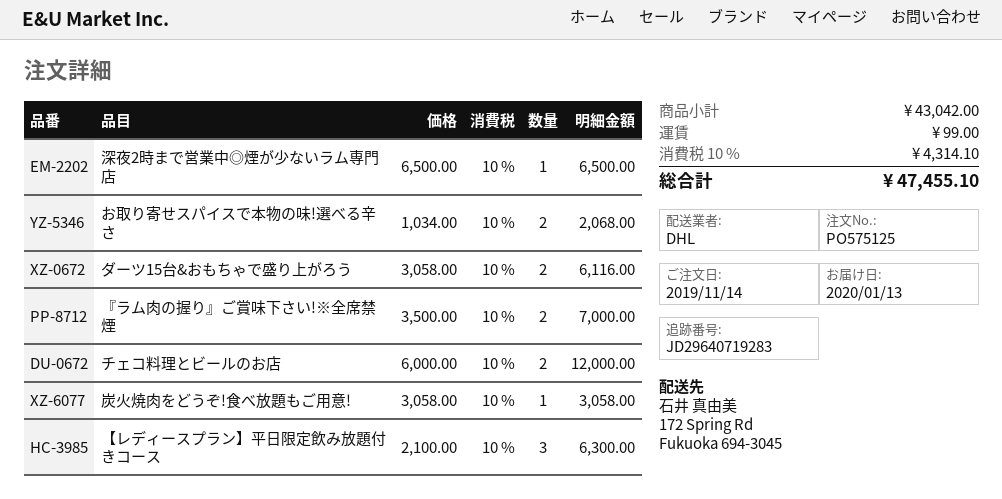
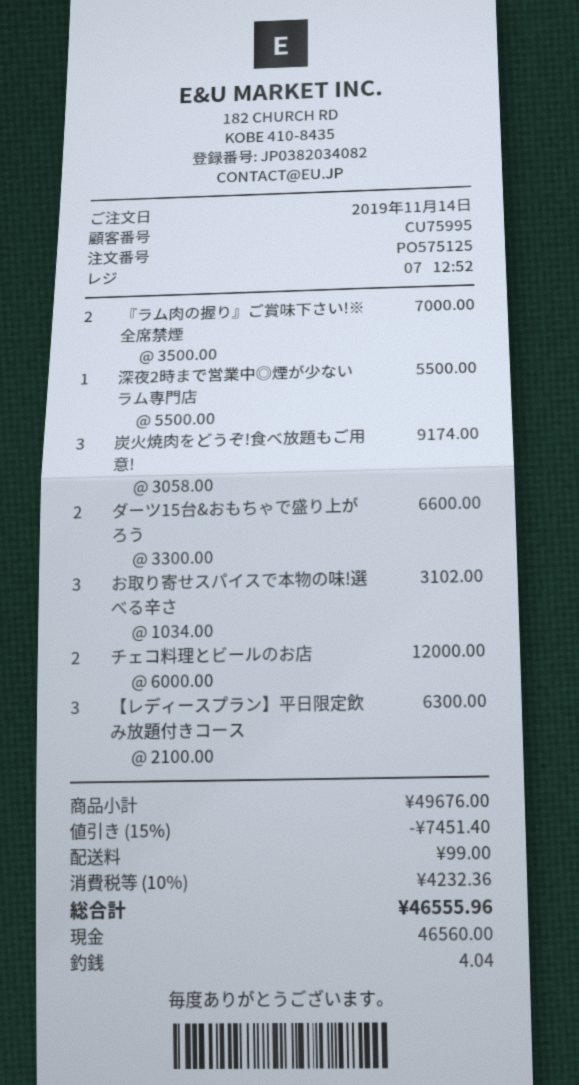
深夜2時まで営業中◎煙が少ないラム専門店: 1 x 6500.00 = 6500.00 -> 1 x 5500.00 = 5500.00
お取り寄せスパイスで本物の味!選べる辛さ: 2 x 1034.00 = 2068.00 -> 3 x 1034.00 = 3102.00
ダーツ15台&おもちゃで盛り上がろう: 2 x 3058.00 = 6116.00 -> 2 x 3300.00 = 6600.00
炭火焼肉をどうぞ!食べ放題もご用意!: 1 x 3058.00 = 3058.00 -> 3 x 3058.00 = 9174.00
subtotal: 43042.00 -> 49676.00
discount: none -> 15% = 7451.40
tax: 10% = 4314.10 -> 10% = 4232.36
total: 47455.10 -> 46555.96

